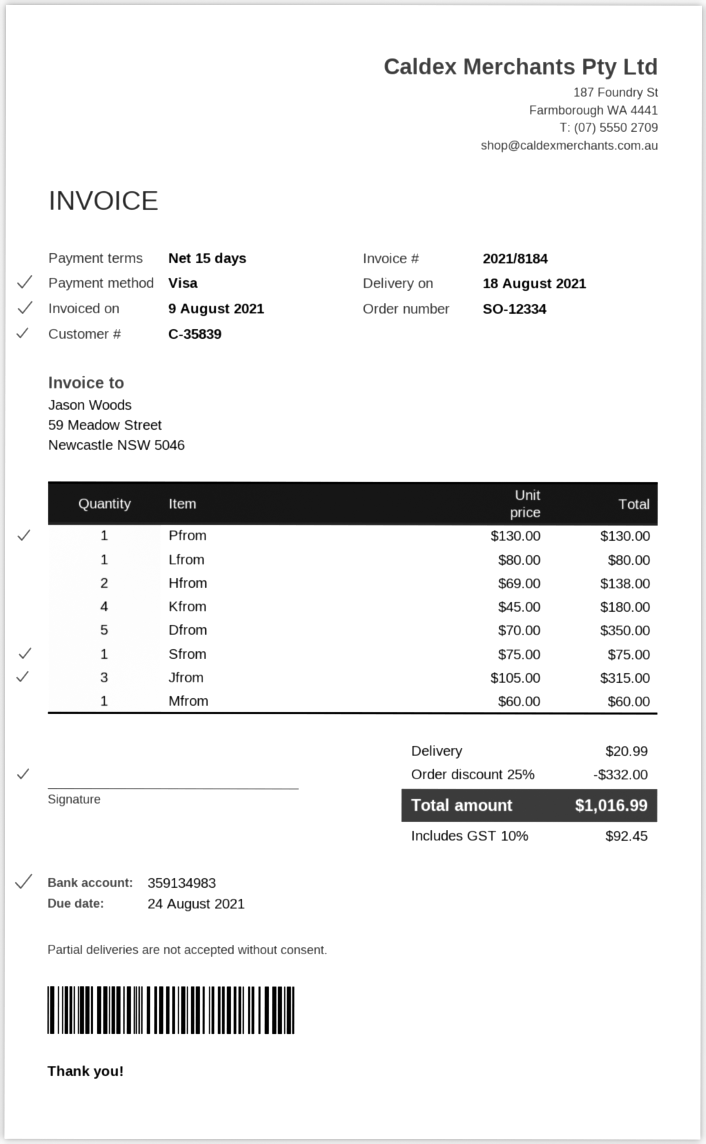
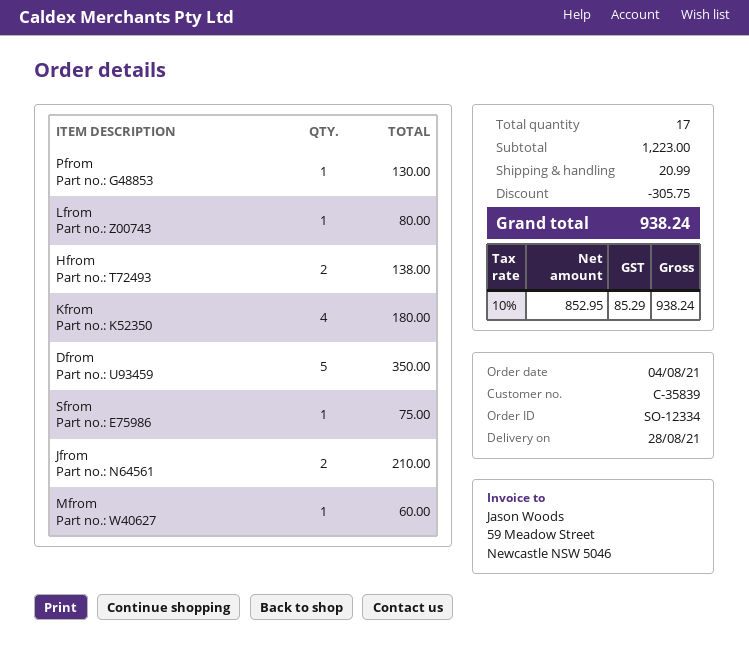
delivery date: 2021-08-18 -> 2021-08-28
Jfrom: 3 for 315.00 -> 2 for 210.00
discount: 332.00 -> 305.75
tax: 10% = 92.45 -> 10% = 85.29
total: 1016.99 -> 938.24

